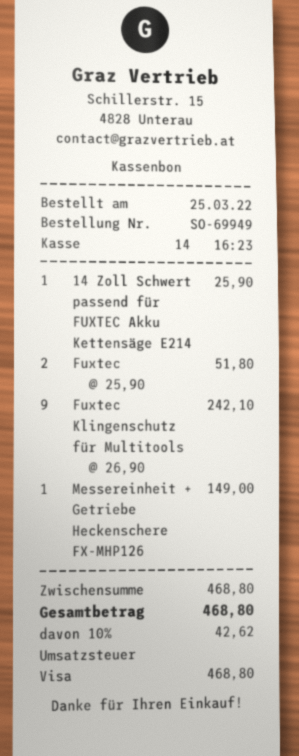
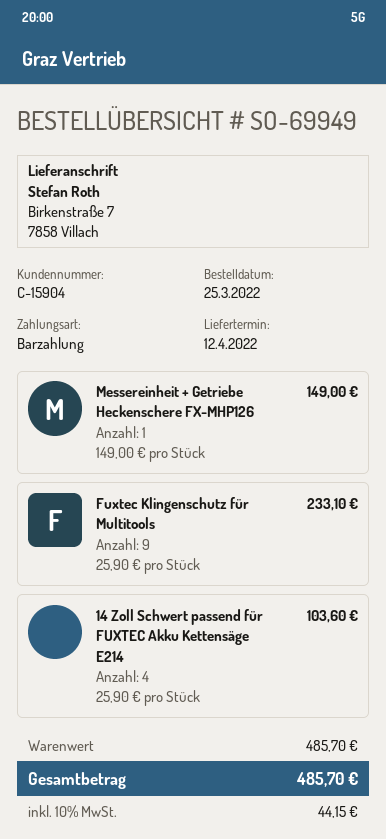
payment method: Visa -> cash
14 Zoll Schwert passend für FUXTEC Akku Kettensäge E214: 1 x 25.90 = 25.90 -> 4 x 25.90 = 103.60
Fuxtec: 2 x 25.90 = 51.80 -> none
Fuxtec Klingenschutz für Multitools: 9 x 26.90 = 242.10 -> 9 x 25.90 = 233.10
subtotal: 468.80 -> 485.70
tax: 10% = 42.62 -> 10% = 44.15
total: 468.80 -> 485.70

